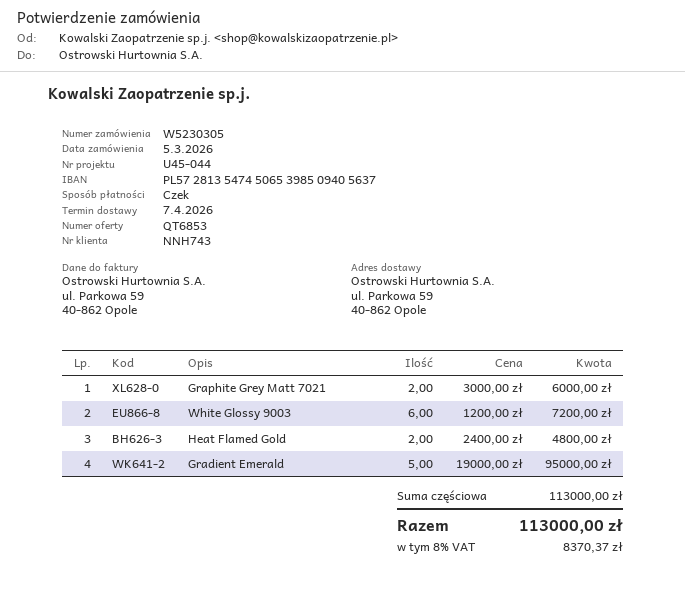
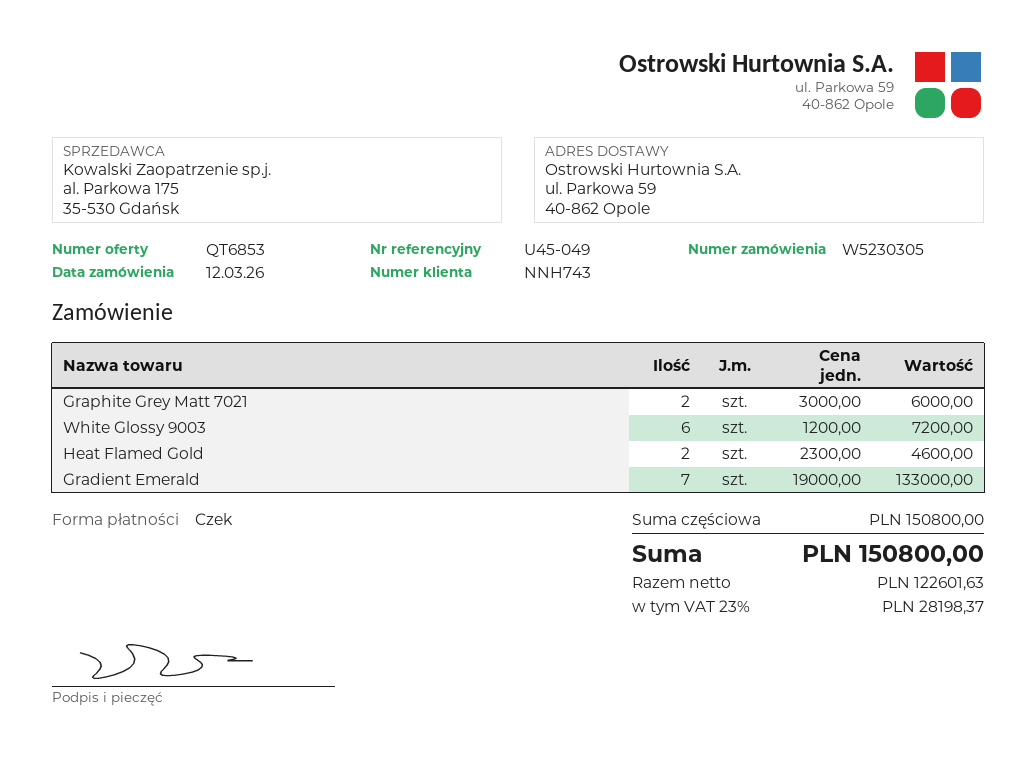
order date: 2026-03-05 -> 2026-03-12
reference: U45-044 -> U45-049
Heat Flamed Gold: 2 x 2400.00 = 4800.00 -> 2 x 2300.00 = 4600.00
Gradient Emerald: 5 x 19000.00 = 95000.00 -> 7 x 19000.00 = 133000.00
subtotal: 113000.00 -> 150800.00
tax: 8% = 8370.37 -> 23% = 28198.37
total: 113000.00 -> 150800.00

